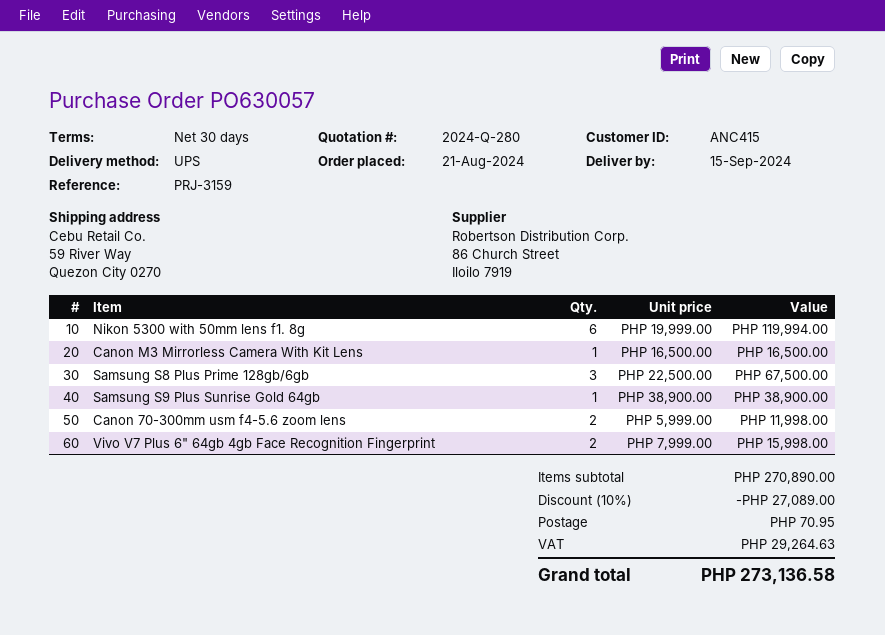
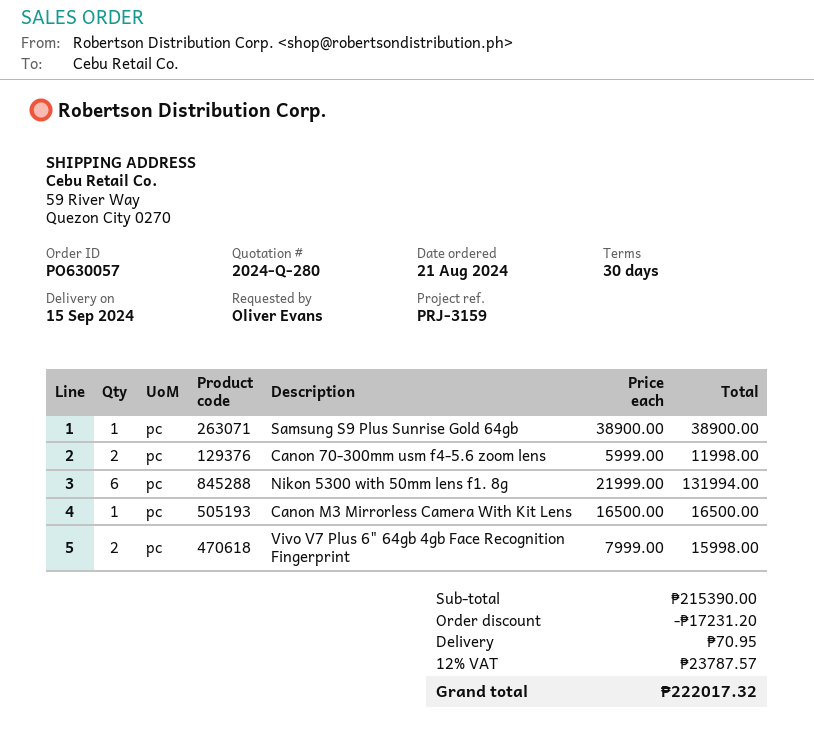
Nikon 5300 with 50mm lens f1. 8g: 6 x 19999.00 = 119994.00 -> 6 x 21999.00 = 131994.00
Samsung S8 Plus Prime 128gb/6gb: 3 x 22500.00 = 67500.00 -> none
subtotal: 270890.00 -> 215390.00
discount: 27089.00 -> 17231.20
tax: 29264.63 -> 23787.57
total: 273136.58 -> 222017.32

